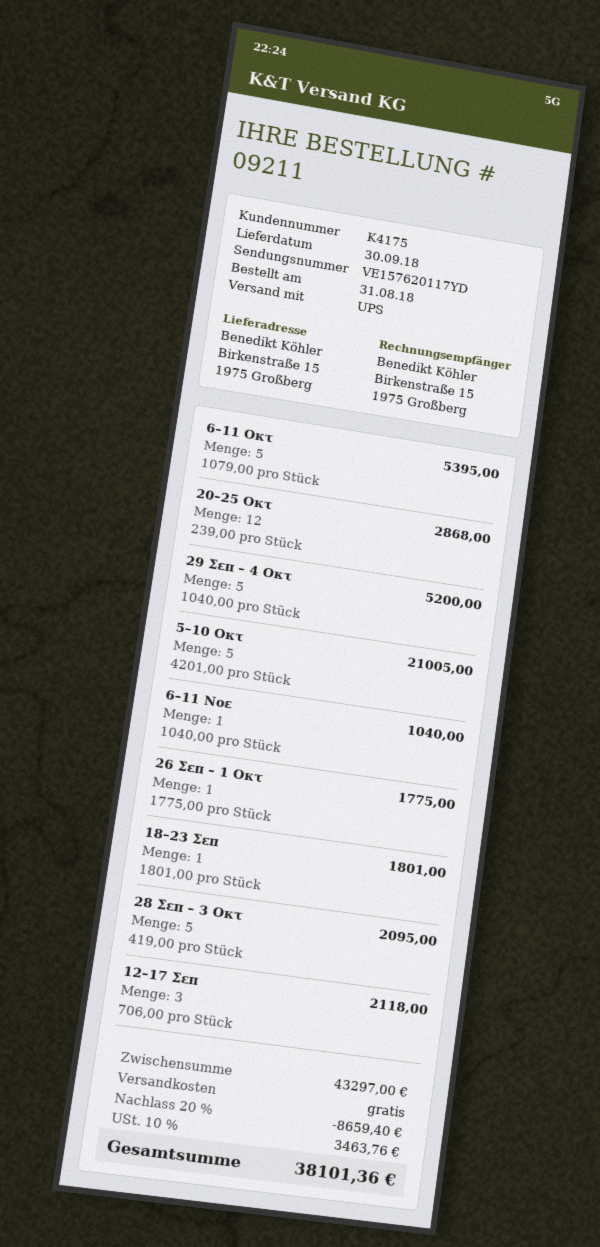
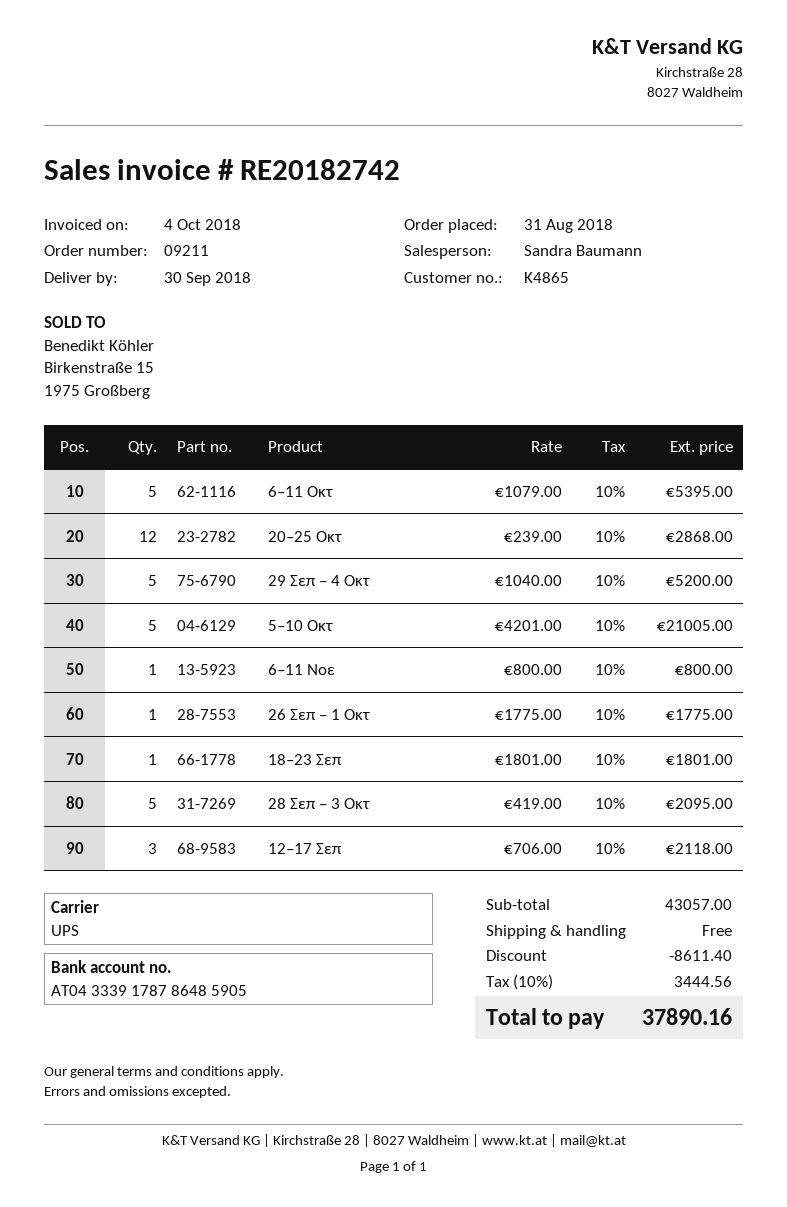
customer number: K4175 -> K4865
6–11 Νοε: 1 x 1040.00 = 1040.00 -> 1 x 800.00 = 800.00
subtotal: 43297.00 -> 43057.00
discount: 8659.40 -> 8611.40
tax: 10% = 3463.76 -> 10% = 3444.56
total: 38101.36 -> 37890.16

